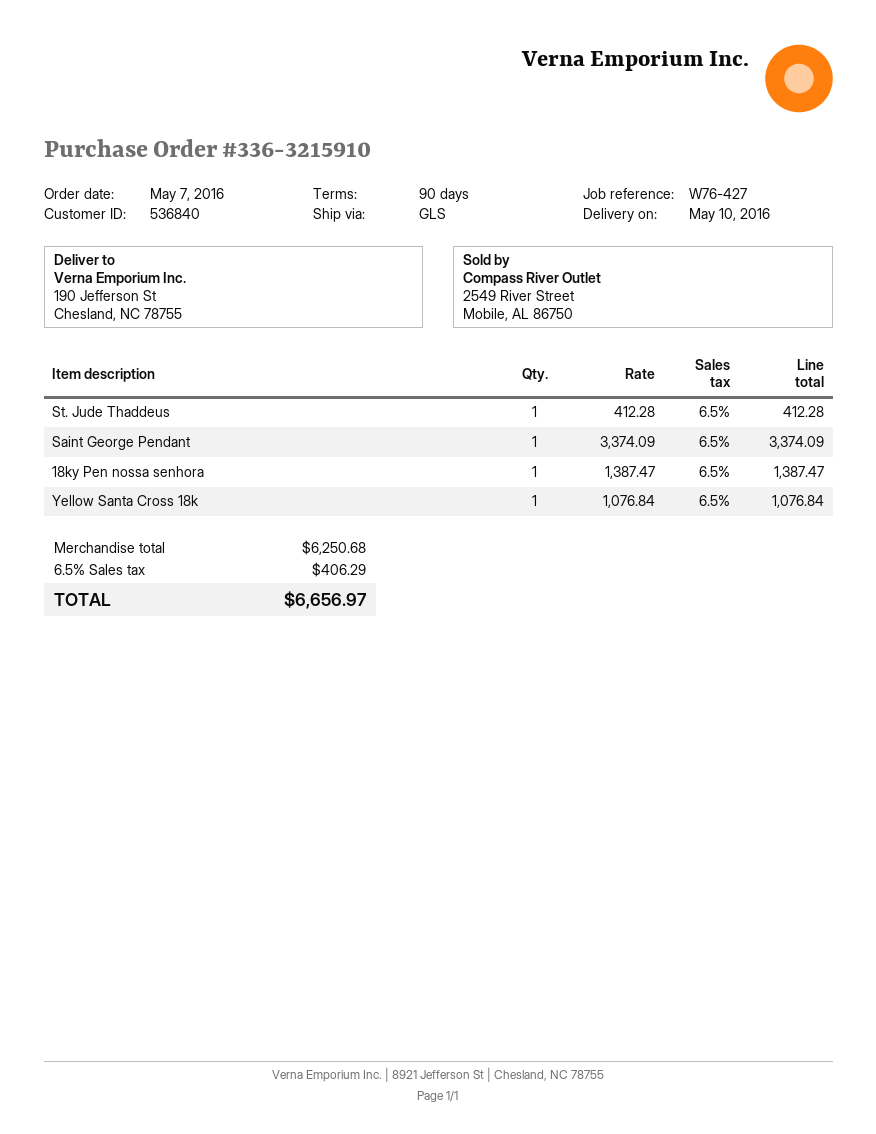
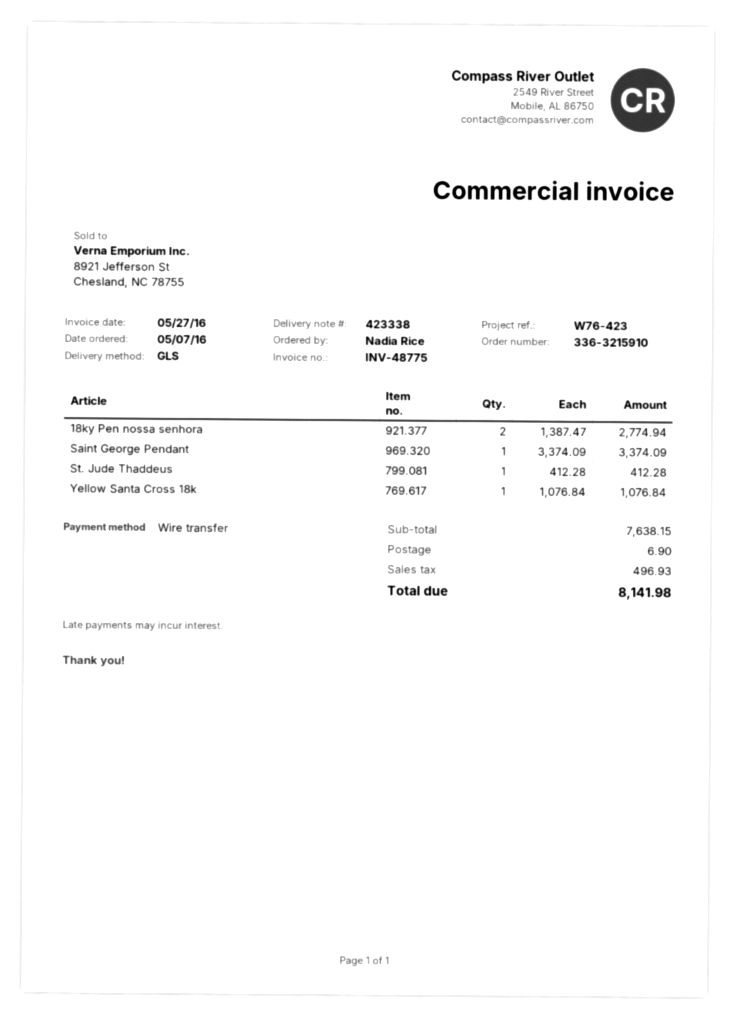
reference: W76-427 -> W76-423
18ky Pen nossa senhora: 1 x 1387.47 = 1387.47 -> 2 x 1387.47 = 2774.94
subtotal: 6250.68 -> 7638.15
shipping: none -> 6.90
tax: 406.29 -> 496.93
total: 6656.97 -> 8141.98

